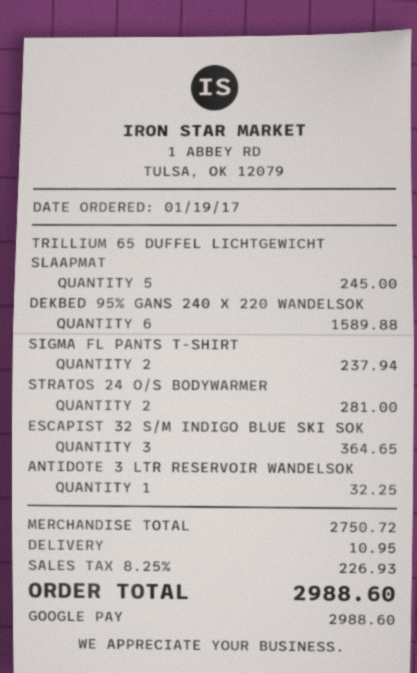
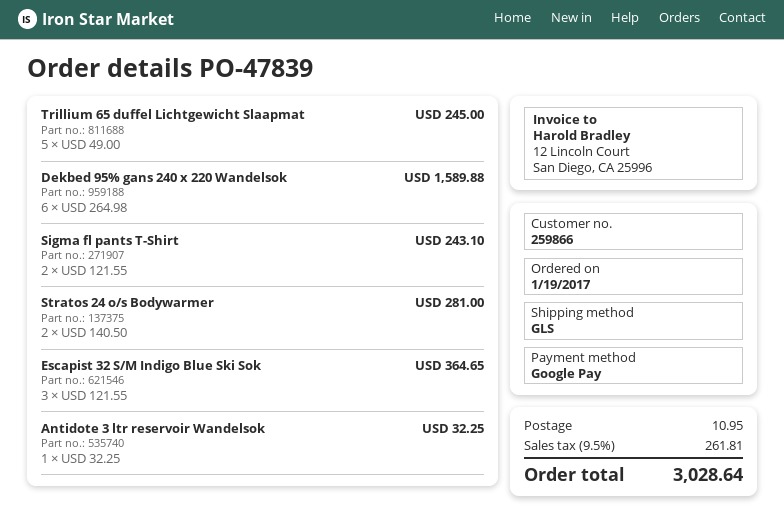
SIGMA FL PANTS T-SHIRT: 2 for 237.94 -> 2 for 243.10
tax: 8.25% = 226.93 -> 9.5% = 261.81
total: 2988.60 -> 3028.64

